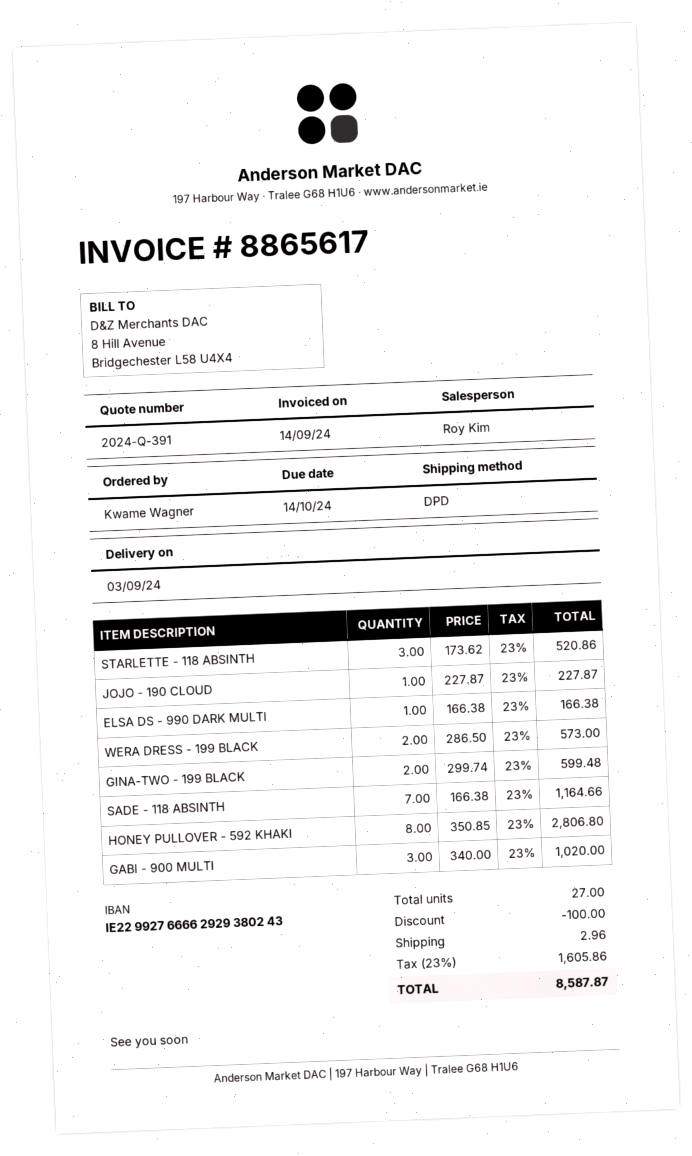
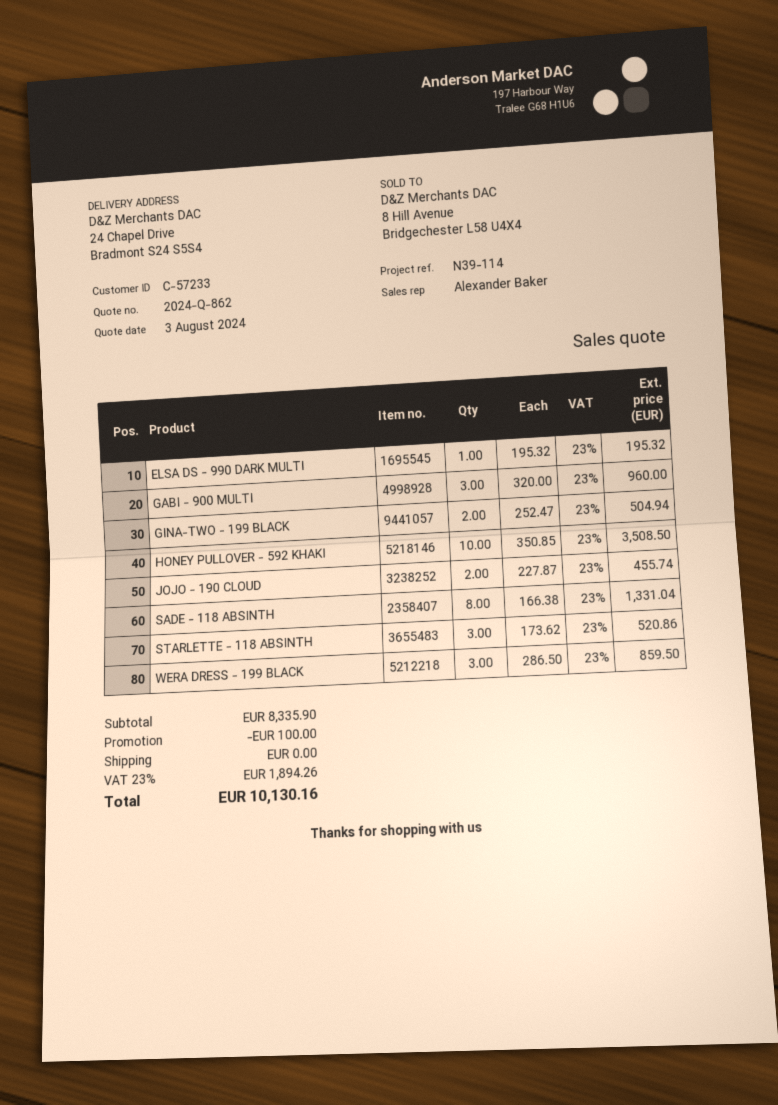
quote number: 2024-Q-391 -> 2024-Q-862
sales rep: Roy Kim -> Alexander Baker
JOJO - 190 CLOUD: 1 x 227.87 = 227.87 -> 2 x 227.87 = 455.74
ELSA DS - 990 DARK MULTI: 1 x 166.38 = 166.38 -> 1 x 195.32 = 195.32
WERA DRESS - 199 BLACK: 2 x 286.50 = 573.00 -> 3 x 286.50 = 859.50
GINA-TWO - 199 BLACK: 2 x 299.74 = 599.48 -> 2 x 252.47 = 504.94
SADE - 118 ABSINTH: 7 x 166.38 = 1164.66 -> 8 x 166.38 = 1331.04
HONEY PULLOVER - 592 KHAKI: 8 x 350.85 = 2806.80 -> 10 x 350.85 = 3508.50
GABI - 900 MULTI: 3 x 340.00 = 1020.00 -> 3 x 320.00 = 960.00
shipping: 2.96 -> 0.00
tax: 23% = 1605.86 -> 23% = 1894.26
total: 8587.87 -> 10130.16

